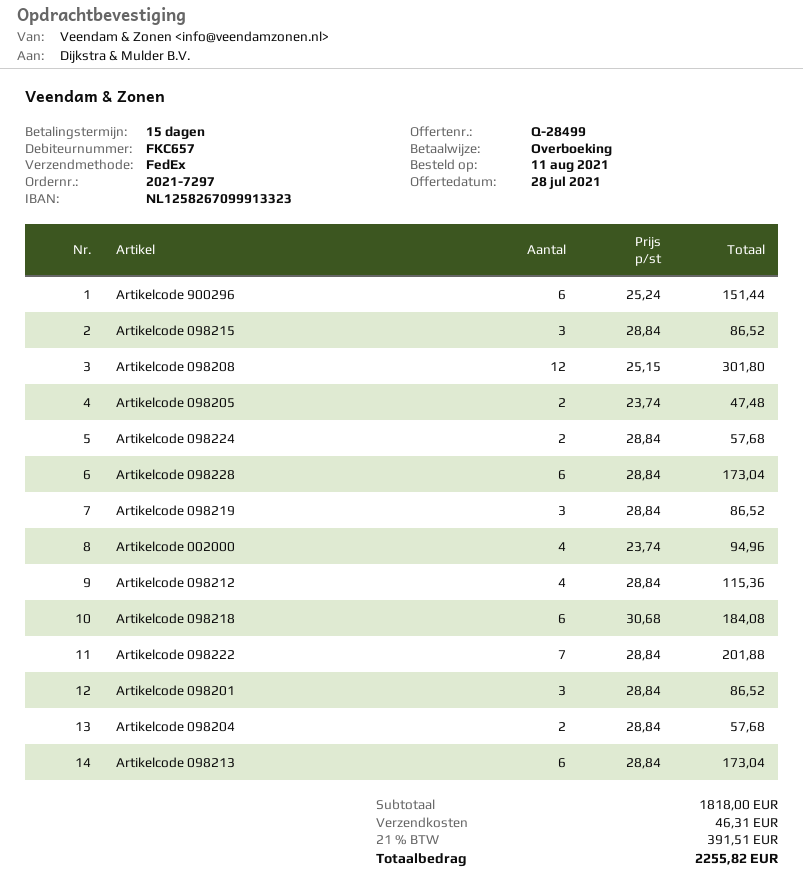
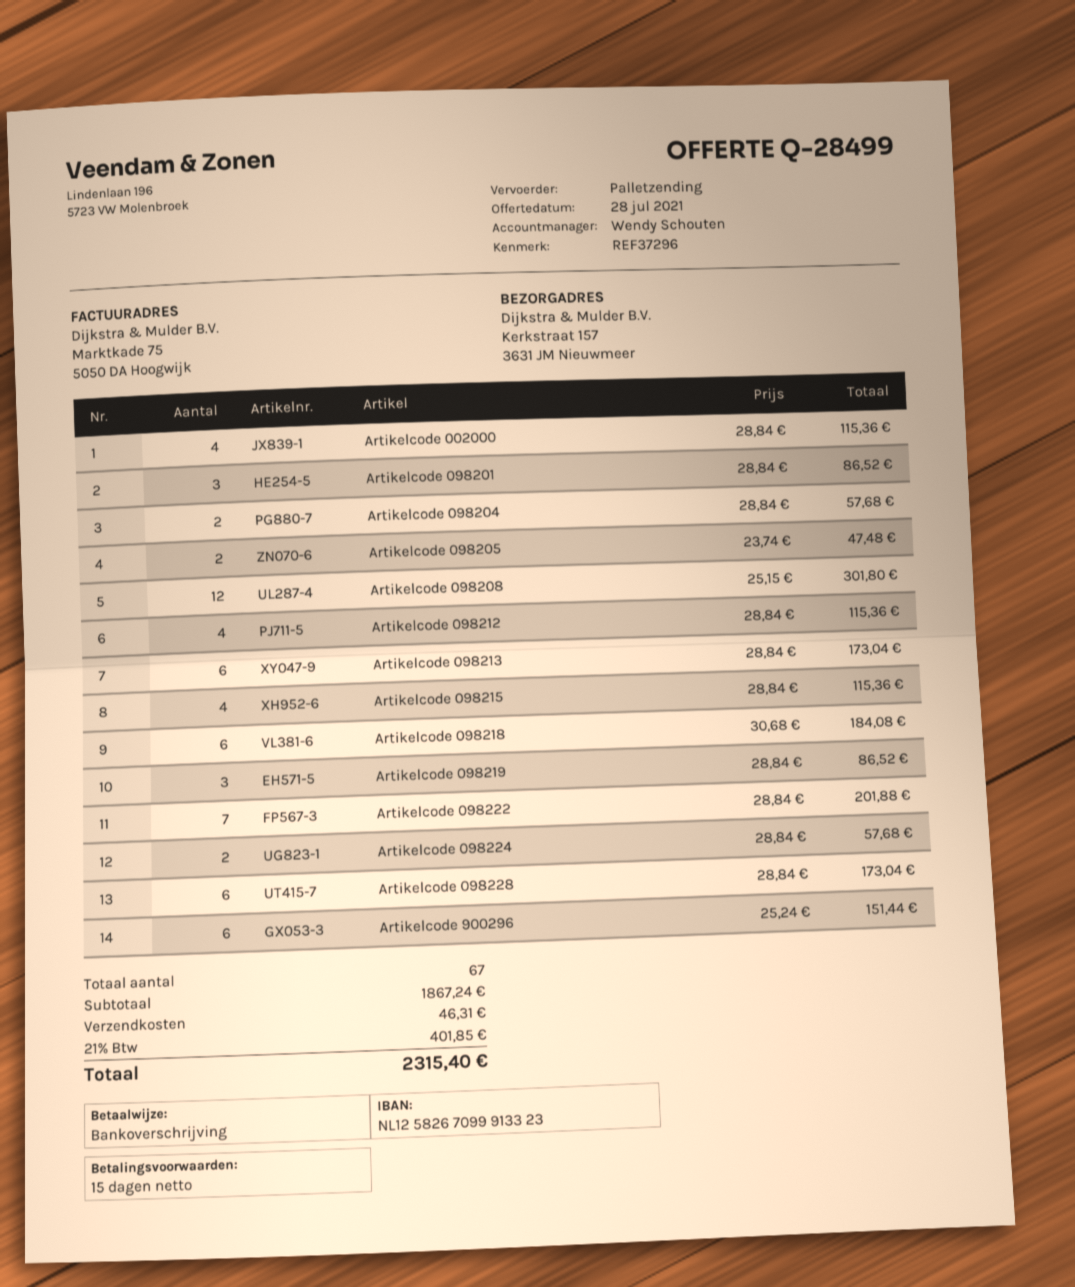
shipping method: FedEx -> pallet freight
Artikelcode 098215: 3 x 28.84 = 86.52 -> 4 x 28.84 = 115.36
Artikelcode 002000: 4 x 23.74 = 94.96 -> 4 x 28.84 = 115.36
subtotal: 1818.00 -> 1867.24
tax: 21% = 391.51 -> 21% = 401.85
total: 2255.82 -> 2315.40

